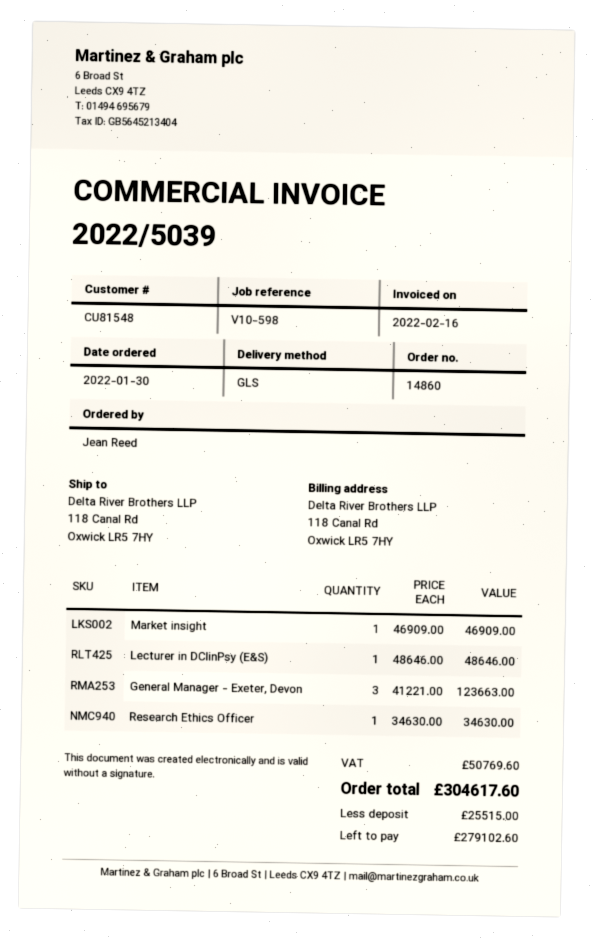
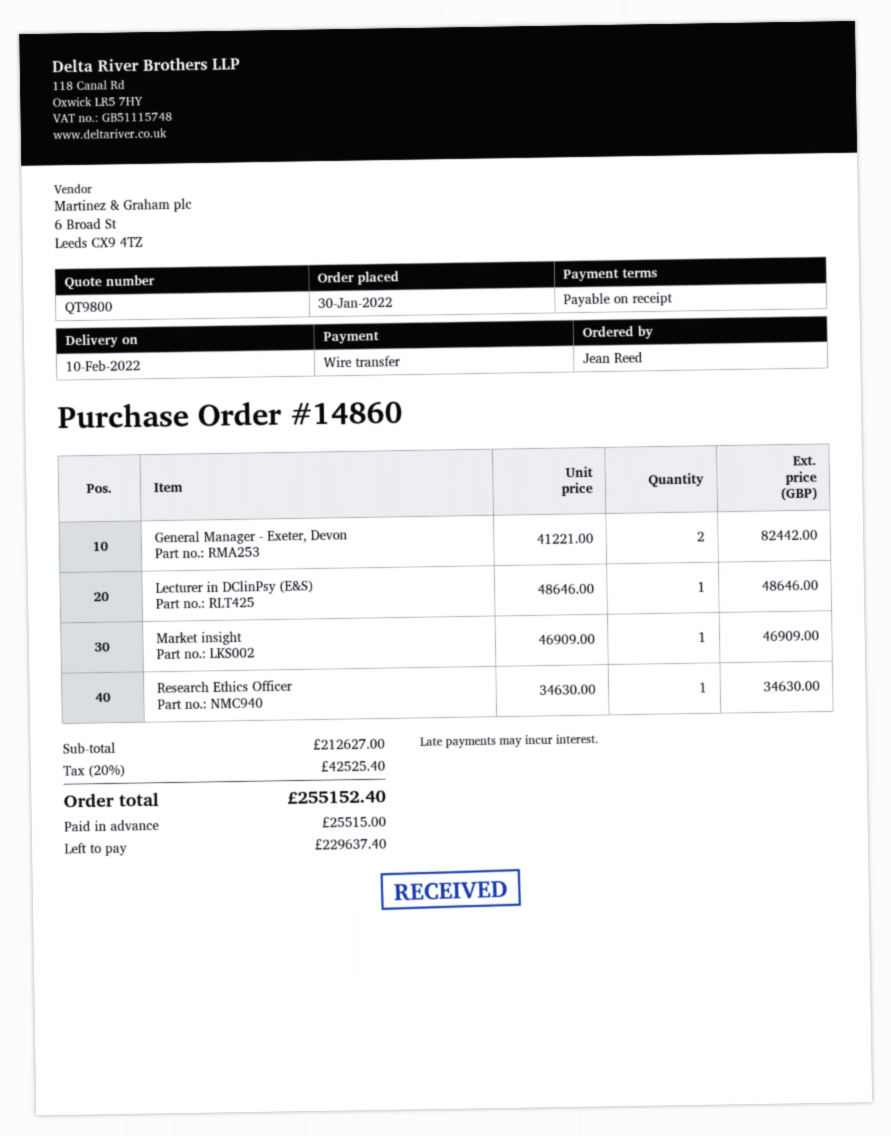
General Manager - Exeter, Devon: 3 x 41221.00 = 123663.00 -> 2 x 41221.00 = 82442.00
tax: 50769.60 -> 42525.40
total: 304617.60 -> 255152.40
balance: 279102.60 -> 229637.40

